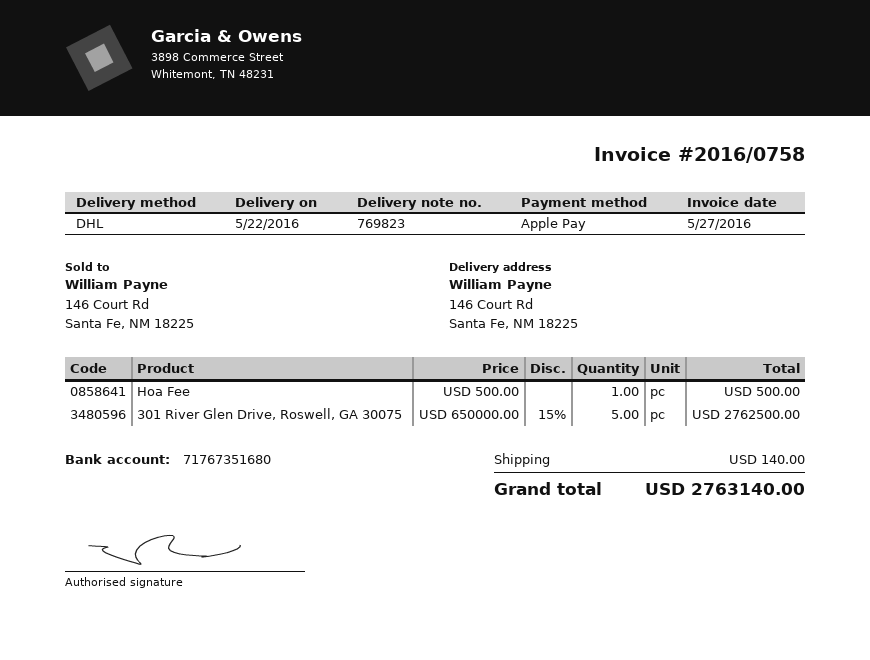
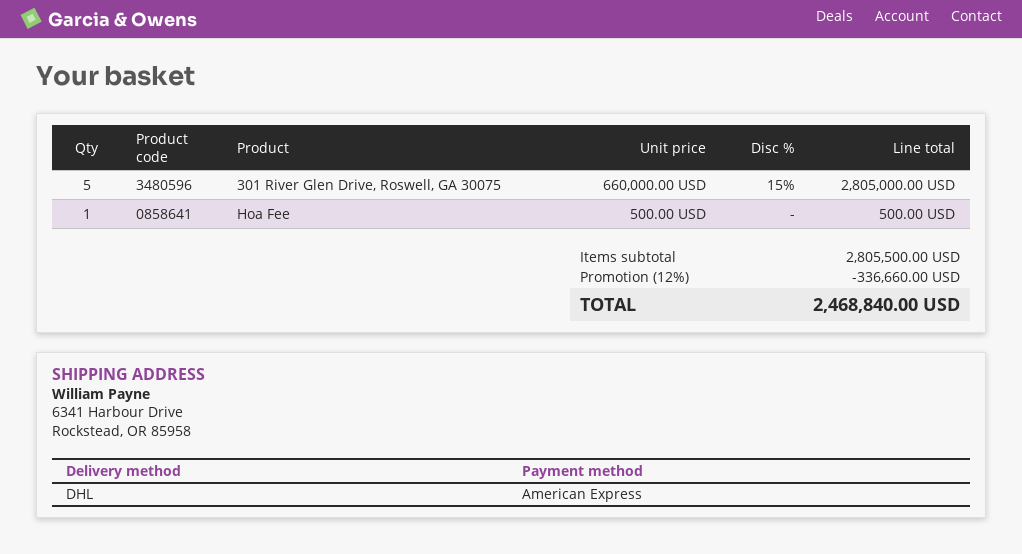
payment method: Apple Pay -> American Express
ship to: 146 Court Rd, Santa Fe, NM 18225 -> 6341 Harbour Drive, Rockstead, OR 85958
301 River Glen Drive, Roswell, GA 30075: 5 x 650000.00 - 15% = 2762500.00 -> 5 x 660000.00 - 15% = 2805000.00
discount: none -> 12% = 336660.00
shipping: 140.00 -> none
total: 2763140.00 -> 2468840.00

